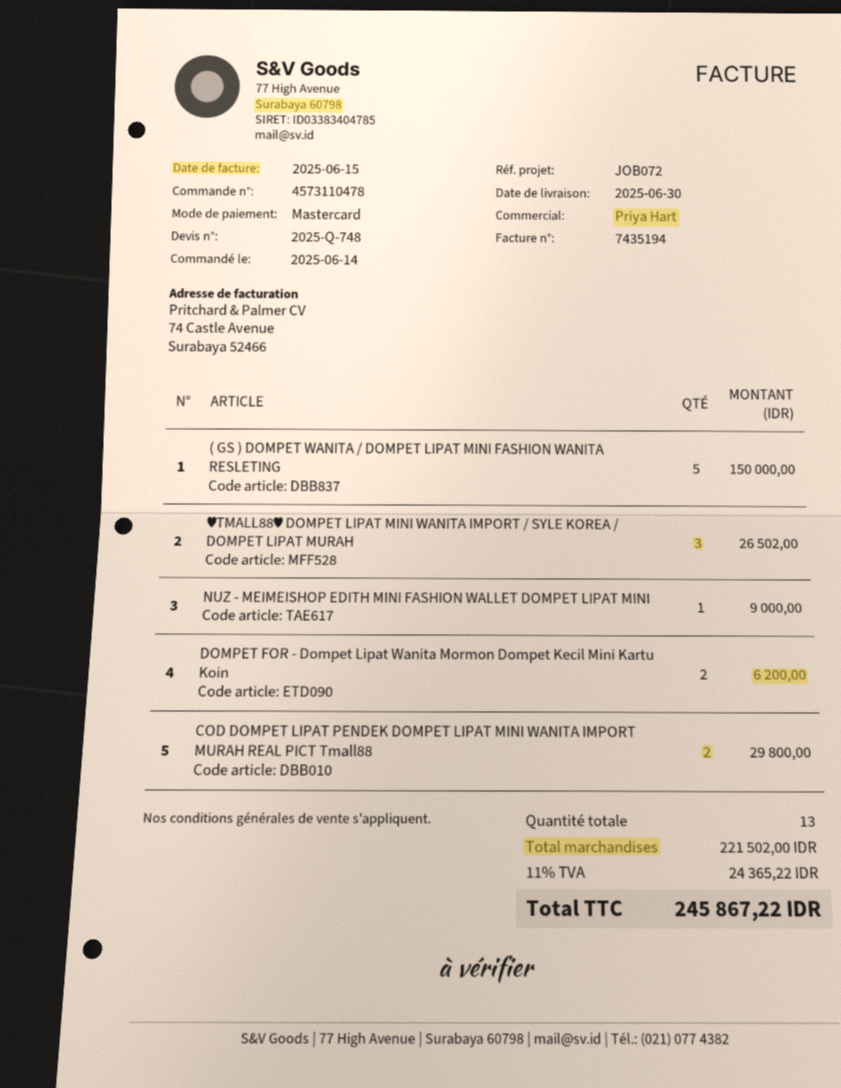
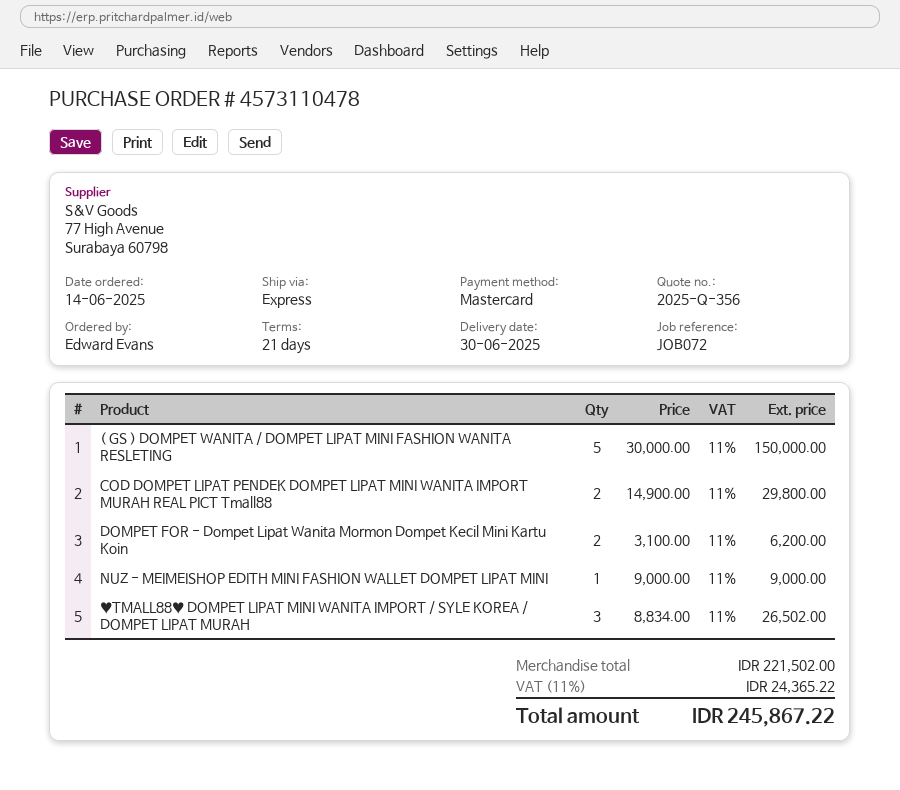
quote number: 2025-Q-748 -> 2025-Q-356

